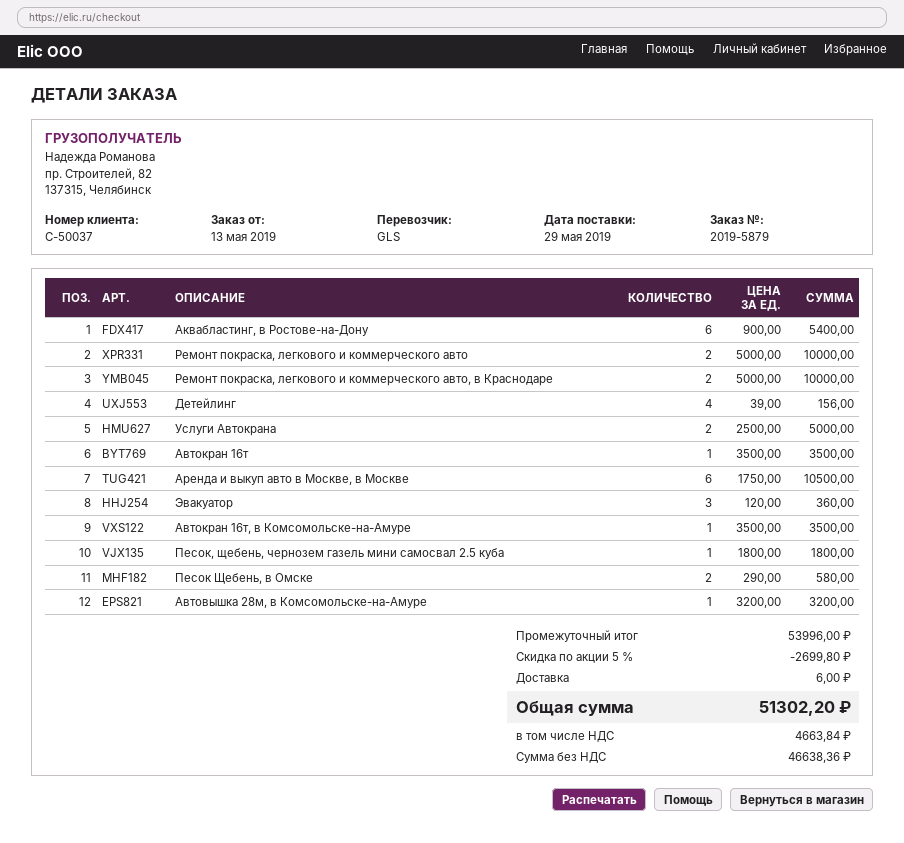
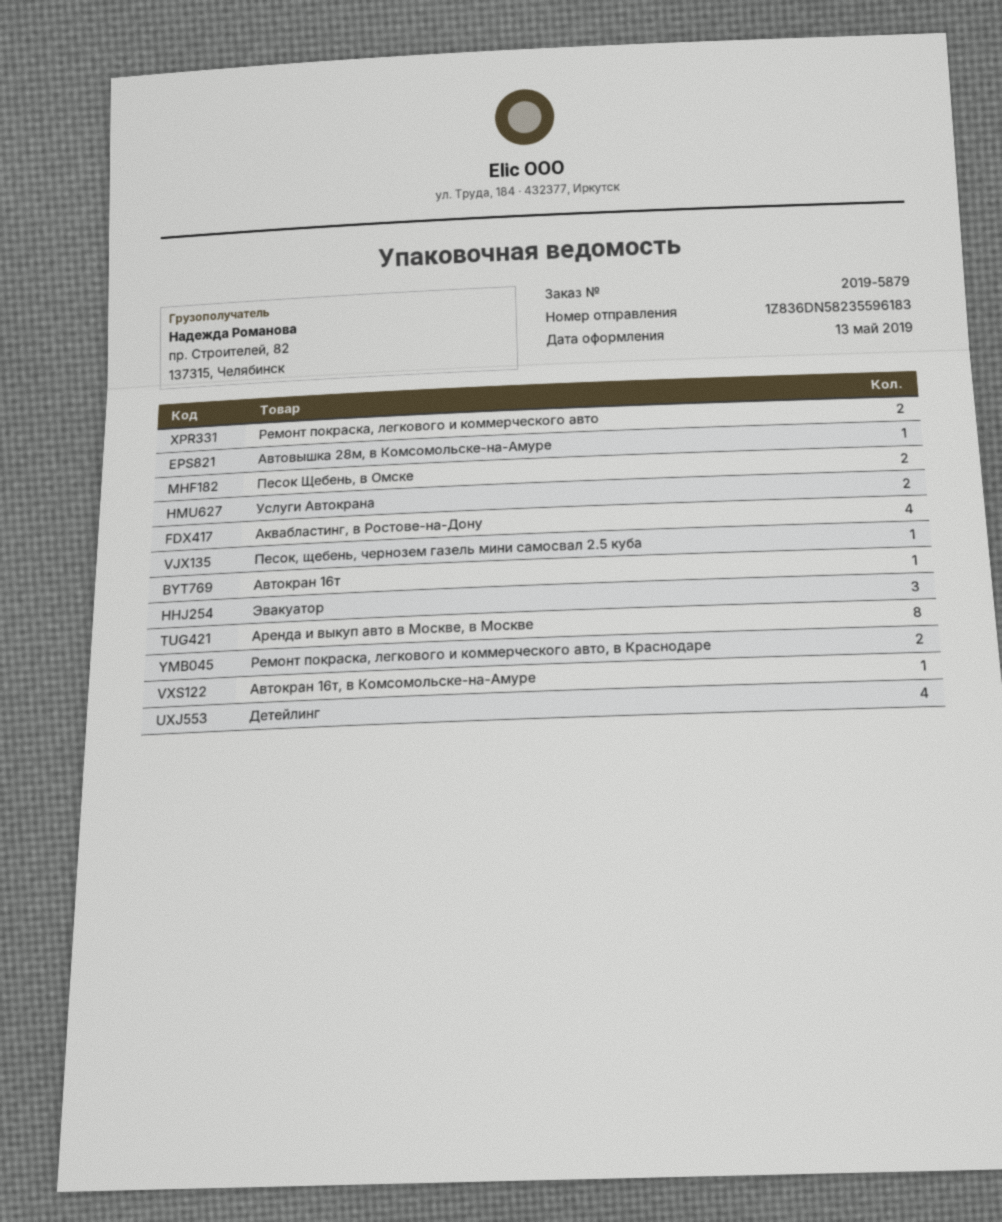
Аквабластинг, в Ростове-на-Дону: 6 -> 4
Аренда и выкуп авто в Москве, в Москве: 6 -> 8

